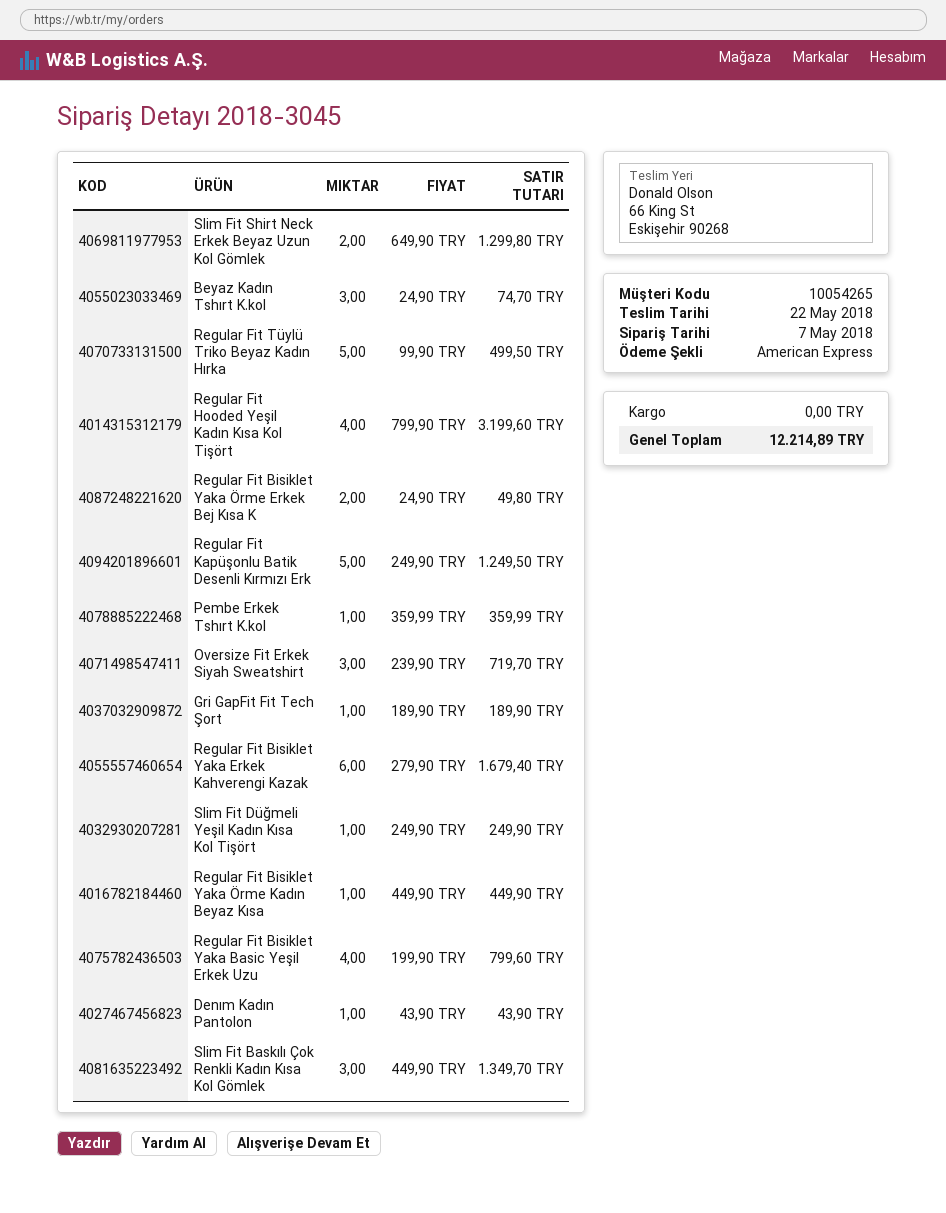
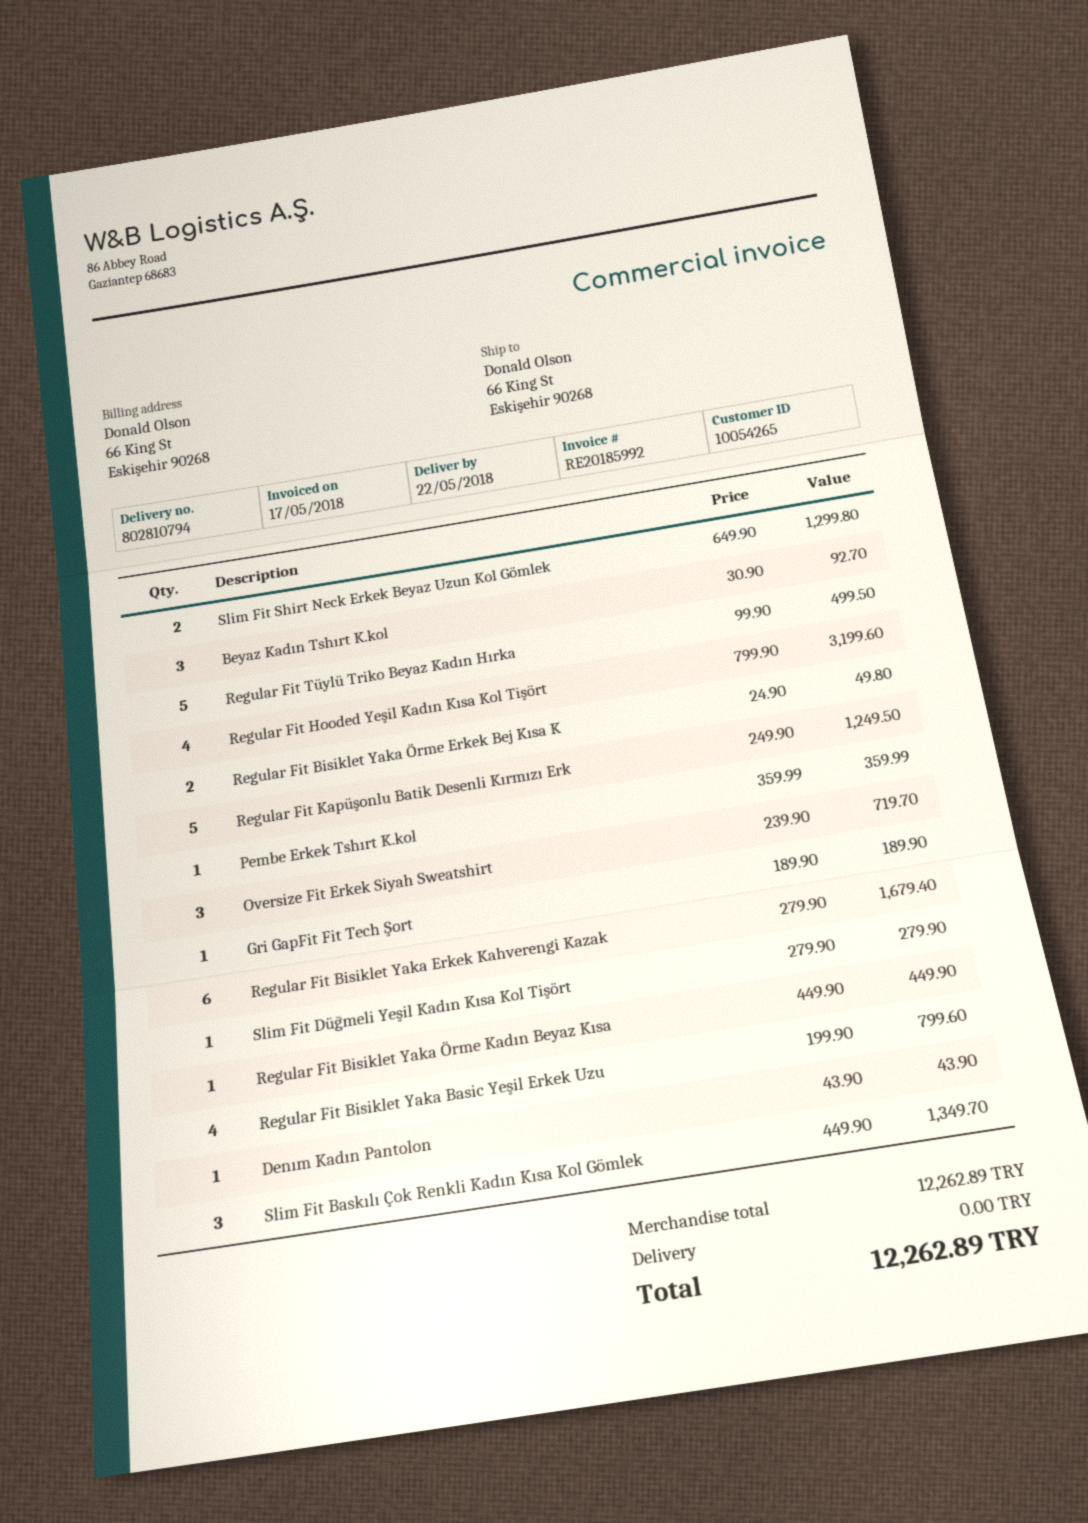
Beyaz Kadın Tshırt K.kol: 3 x 24.90 = 74.70 -> 3 x 30.90 = 92.70
Slim Fit Düğmeli Yeşil Kadın Kısa Kol Tişört: 1 x 249.90 = 249.90 -> 1 x 279.90 = 279.90
total: 12214.89 -> 12262.89

